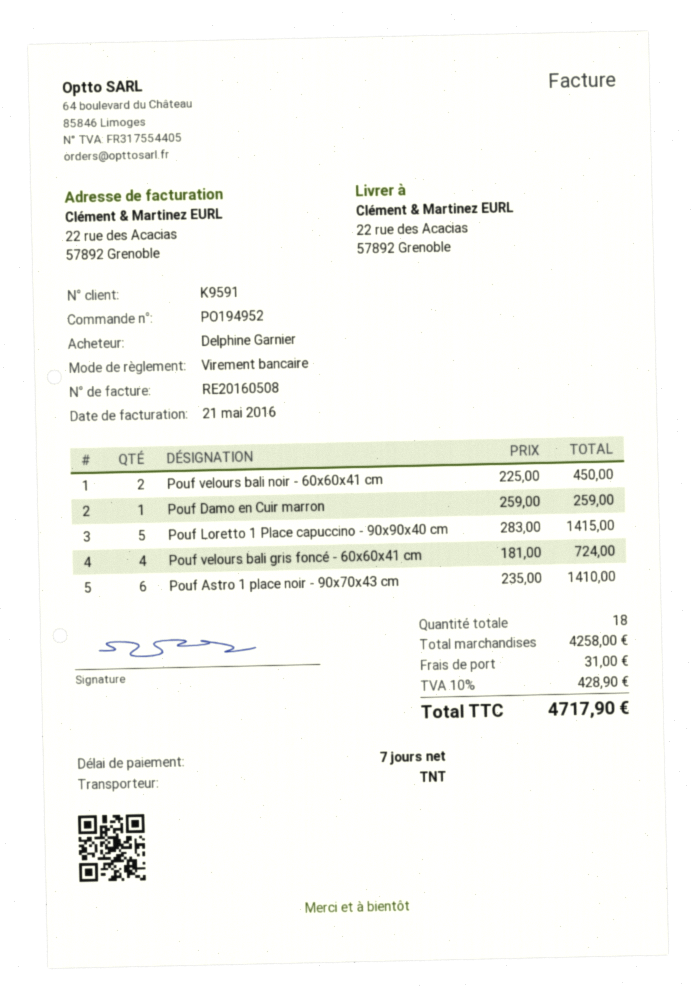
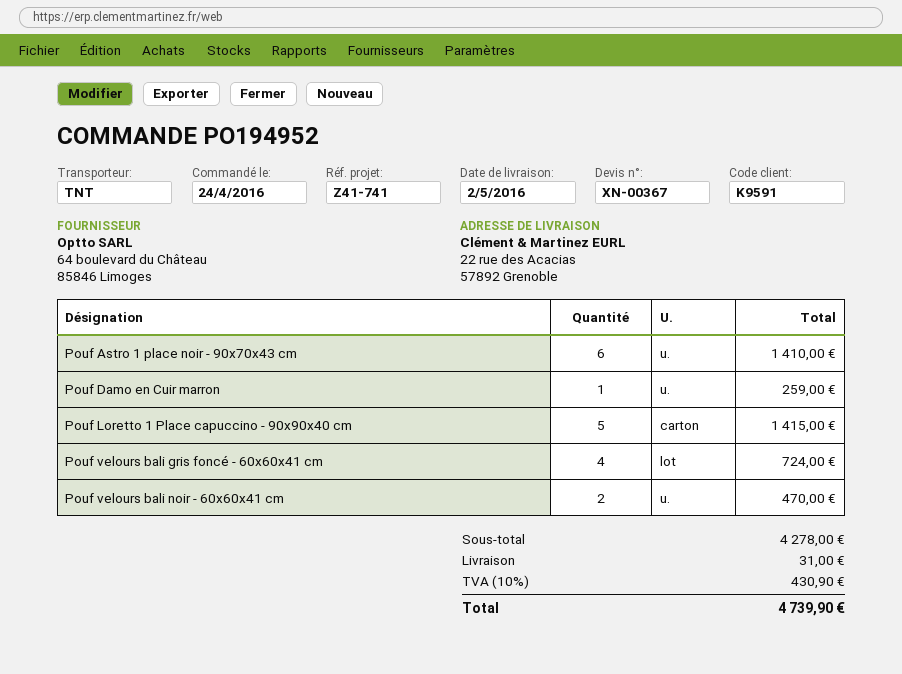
Pouf velours bali noir - 60x60x41 cm: 2 for 450.00 -> 2 for 470.00
subtotal: 4258.00 -> 4278.00
tax: 10% = 428.90 -> 10% = 430.90
total: 4717.90 -> 4739.90

